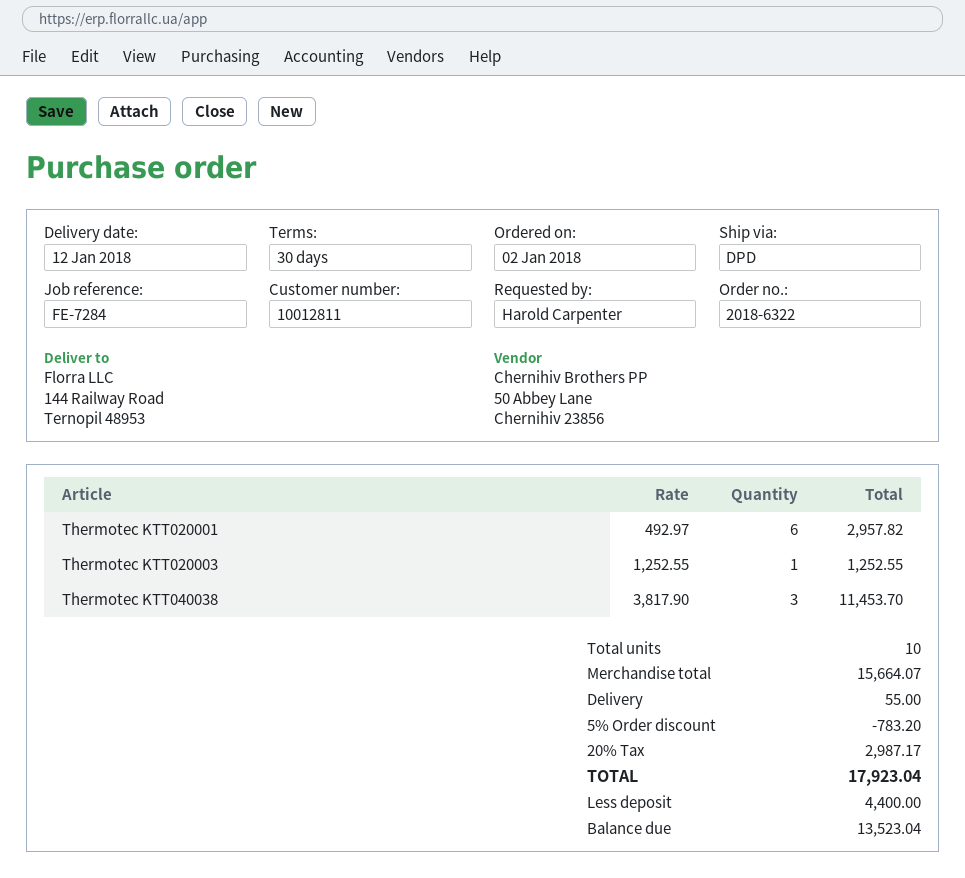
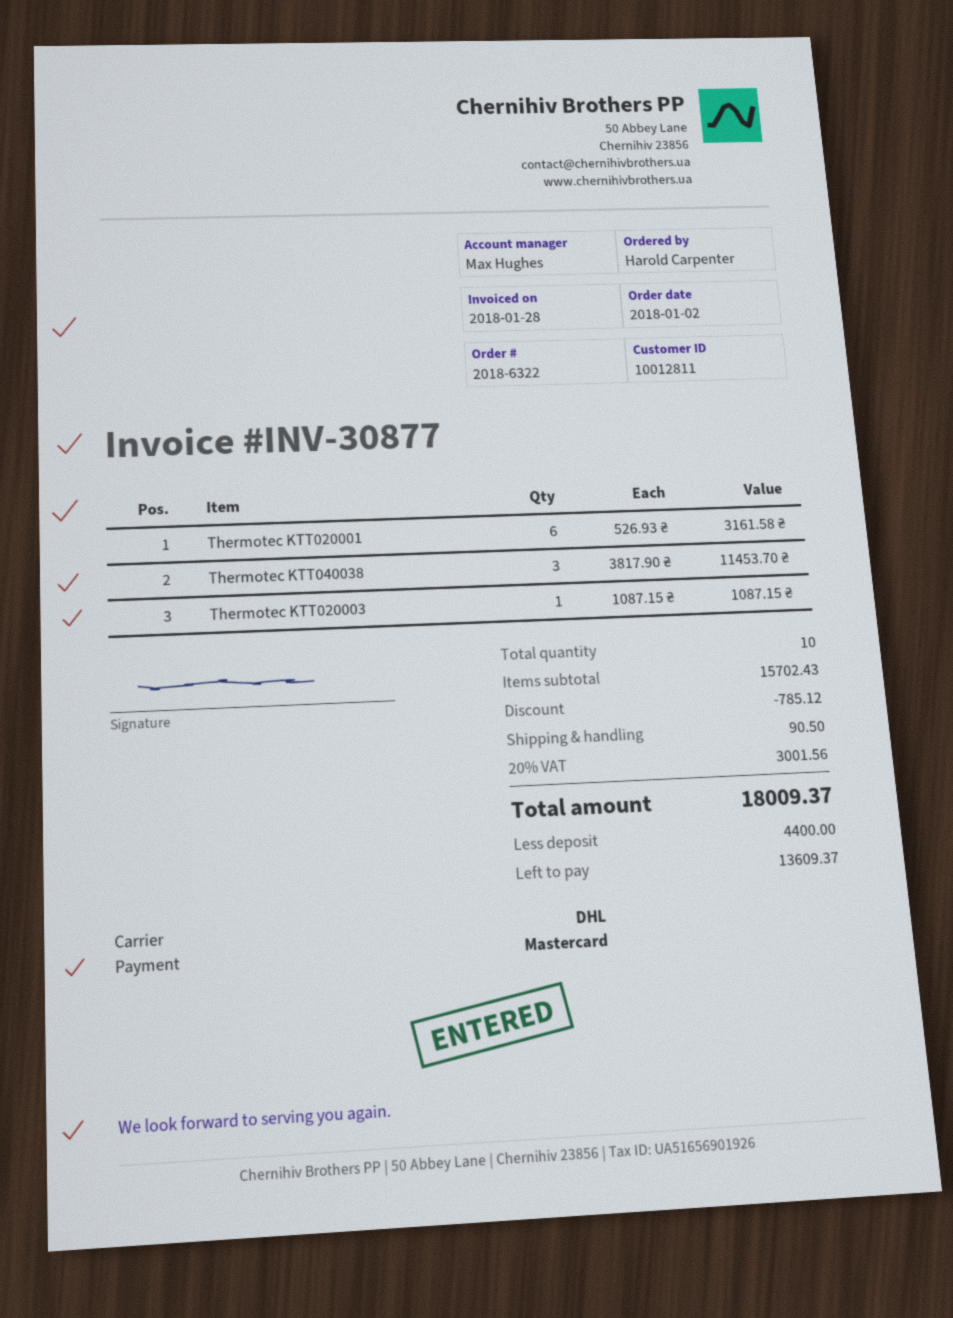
shipping method: DPD -> DHL
Thermotec KTT020001: 6 x 492.97 = 2957.82 -> 6 x 526.93 = 3161.58
Thermotec KTT020003: 1 x 1252.55 = 1252.55 -> 1 x 1087.15 = 1087.15
subtotal: 15664.07 -> 15702.43
discount: 783.20 -> 785.12
shipping: 55.00 -> 90.50
tax: 20% = 2987.17 -> 20% = 3001.56
total: 17923.04 -> 18009.37
balance: 13523.04 -> 13609.37

